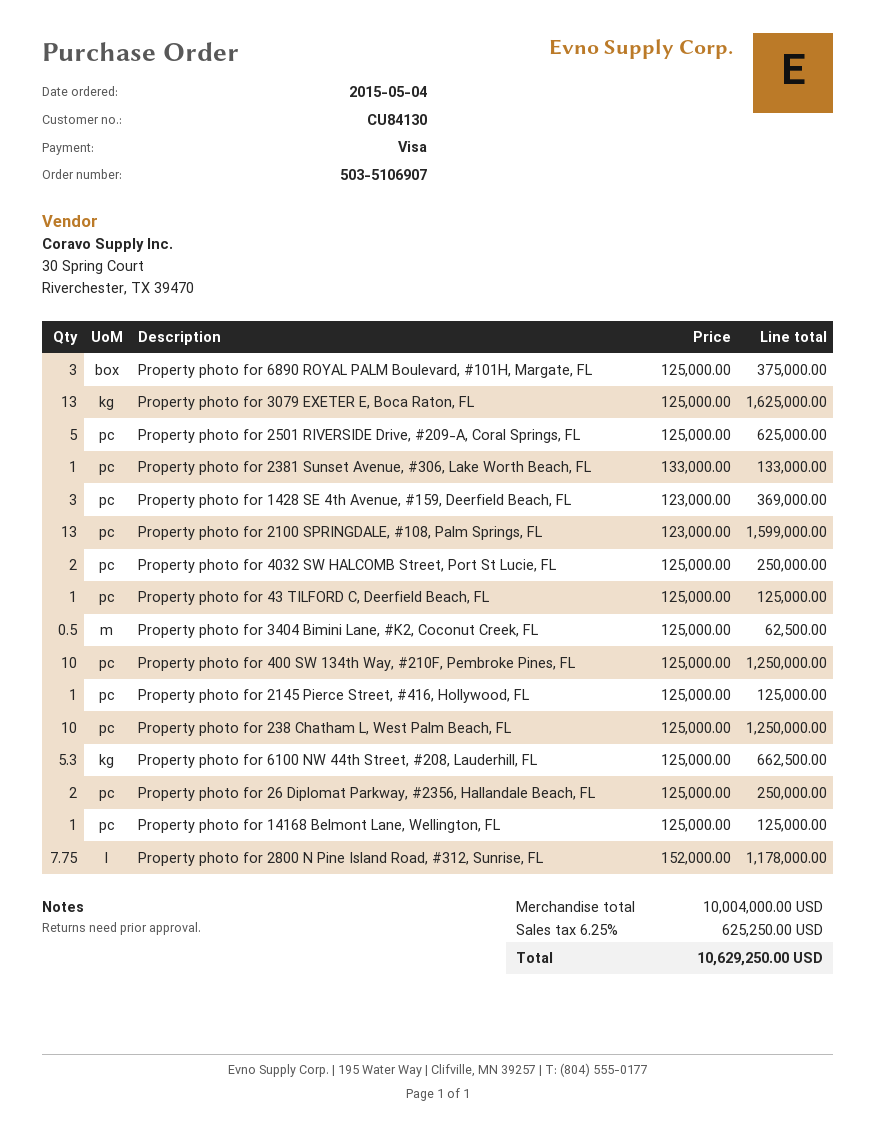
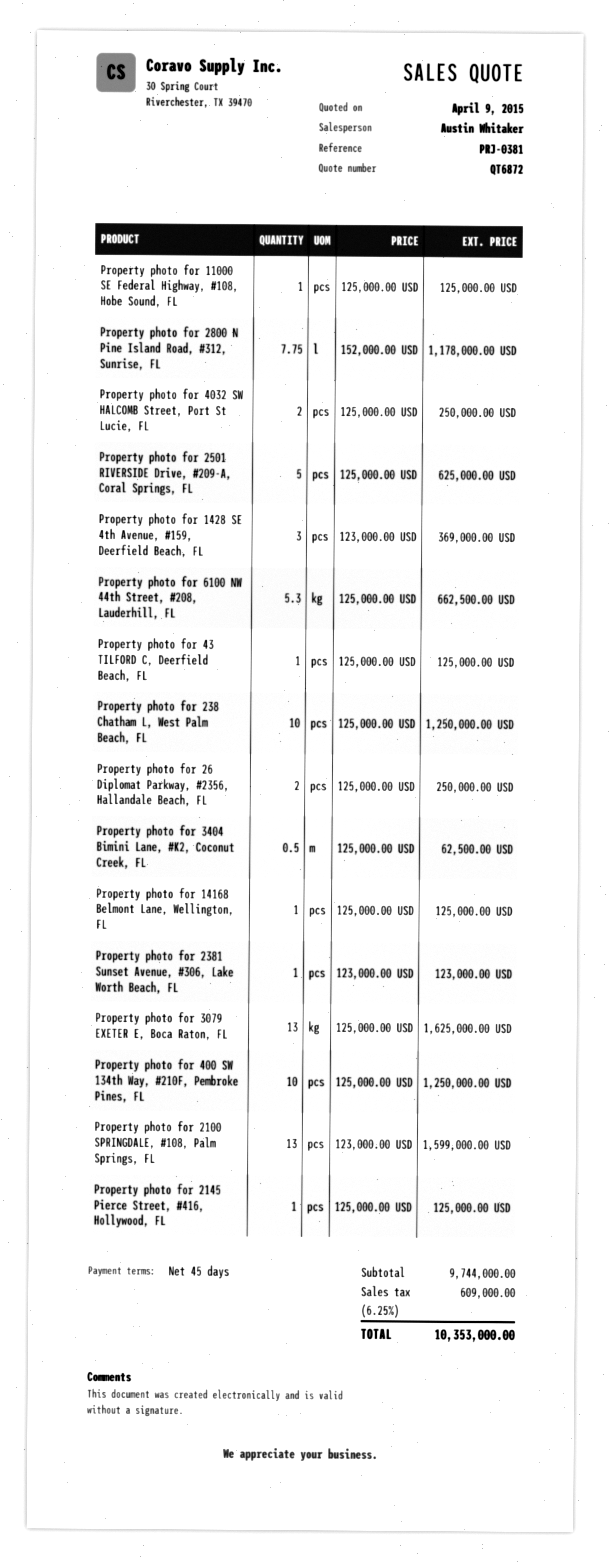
Property photo for 6890 ROYAL PALM Boulevard, #101H, Margate, FL: 3 x 125000.00 = 375000.00 -> none
Property photo for 2381 Sunset Avenue, #306, Lake Worth Beach, FL: 1 x 133000.00 = 133000.00 -> 1 x 123000.00 = 123000.00
Property photo for 11000 SE Federal Highway, #108, Hobe Sound, FL: none -> 1 x 125000.00 = 125000.00
subtotal: 10004000.00 -> 9744000.00
tax: 6.25% = 625250.00 -> 6.25% = 609000.00
total: 10629250.00 -> 10353000.00

